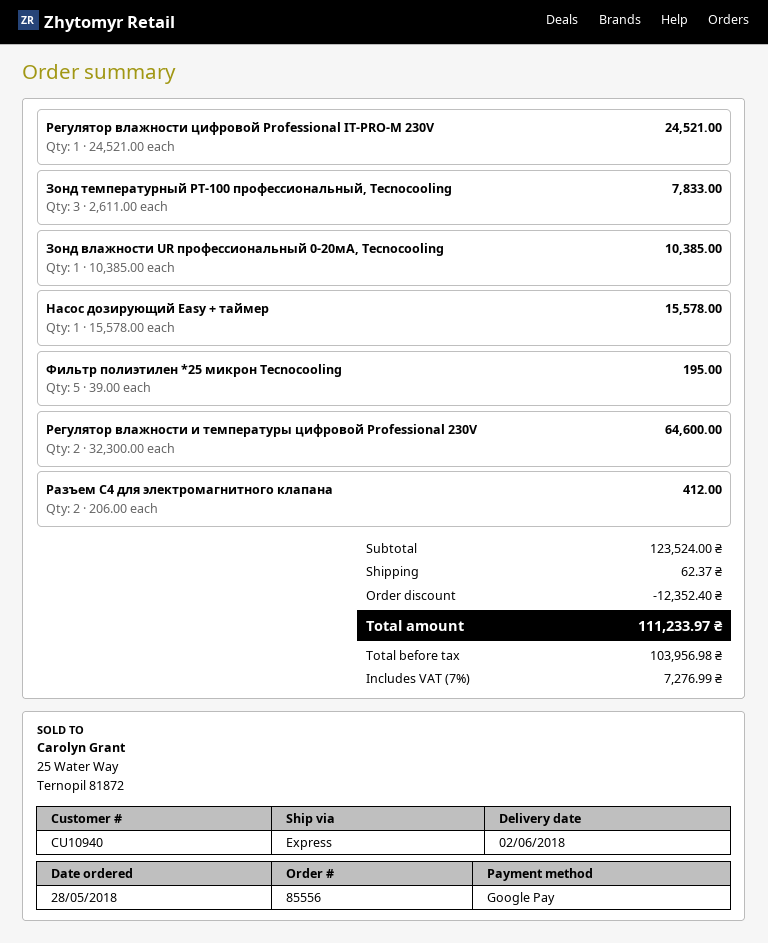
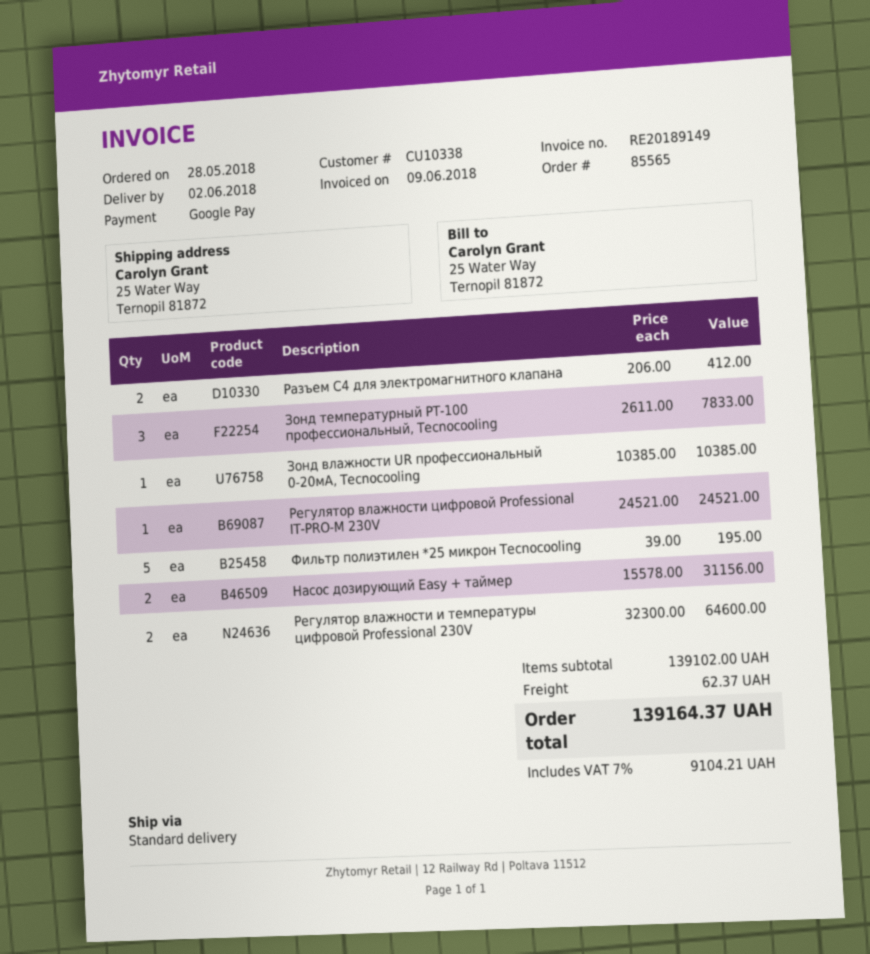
order number: 85556 -> 85565
customer number: CU10940 -> CU10338
shipping method: express -> standard
Насос дозирующий Easy + таймер: 1 x 15578.00 = 15578.00 -> 2 x 15578.00 = 31156.00
subtotal: 123524.00 -> 139102.00
discount: 12352.40 -> none
tax: 7% = 7276.99 -> 7% = 9104.21
total: 111233.97 -> 139164.37

